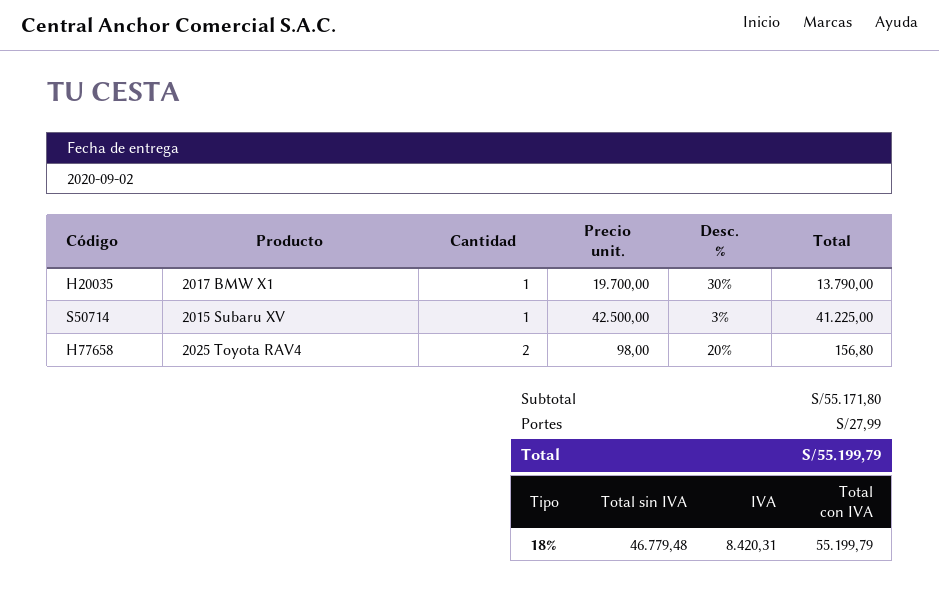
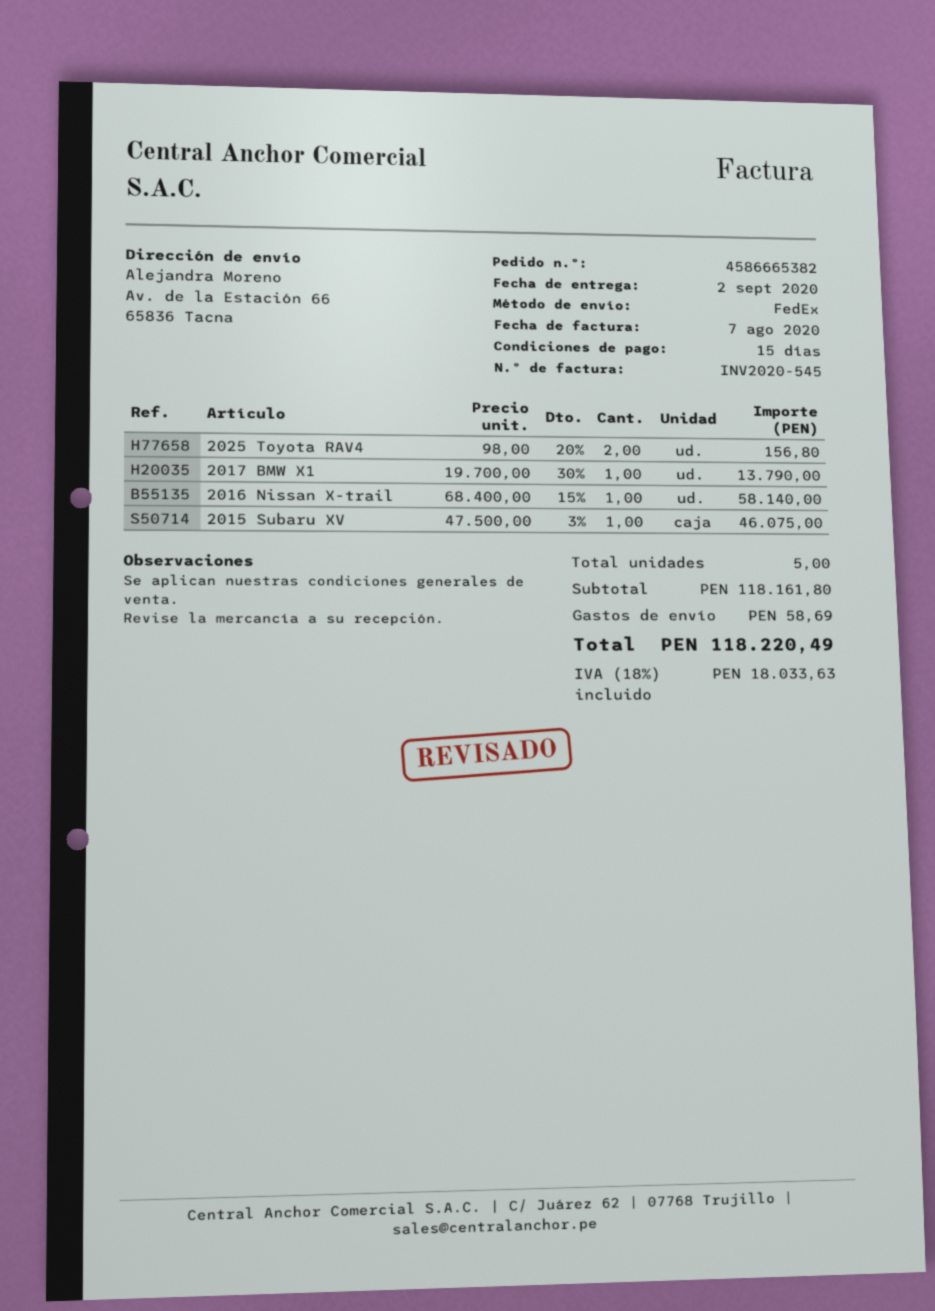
2015 Subaru XV: 1 x 42500.00 - 3% = 41225.00 -> 1 x 47500.00 - 3% = 46075.00
2016 Nissan X-trail: none -> 1 x 68400.00 - 15% = 58140.00
subtotal: 55171.80 -> 118161.80
shipping: 27.99 -> 58.69
tax: 18% = 8420.31 -> 18% = 18033.63
total: 55199.79 -> 118220.49

